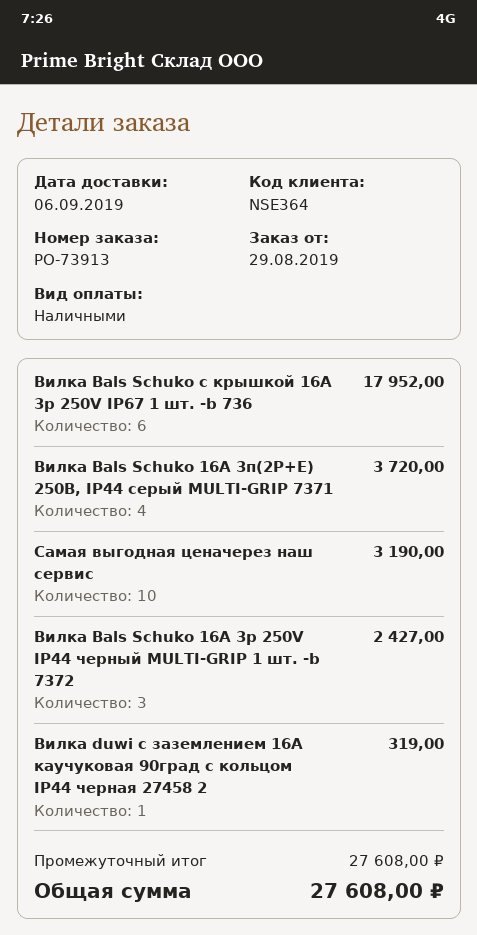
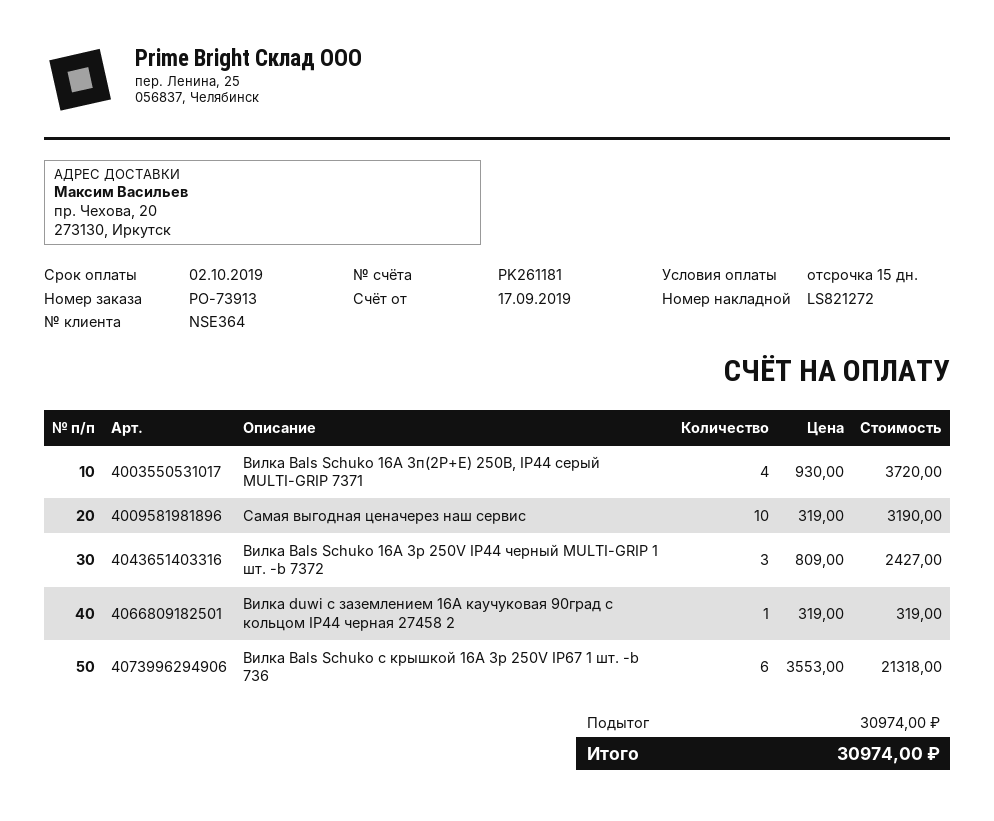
Вилка Bals Schuko с крышкой 16A 3р 250V IP67 1 шт. -b 736: 6 for 17952.00 -> 6 for 21318.00
subtotal: 27608.00 -> 30974.00
total: 27608.00 -> 30974.00

